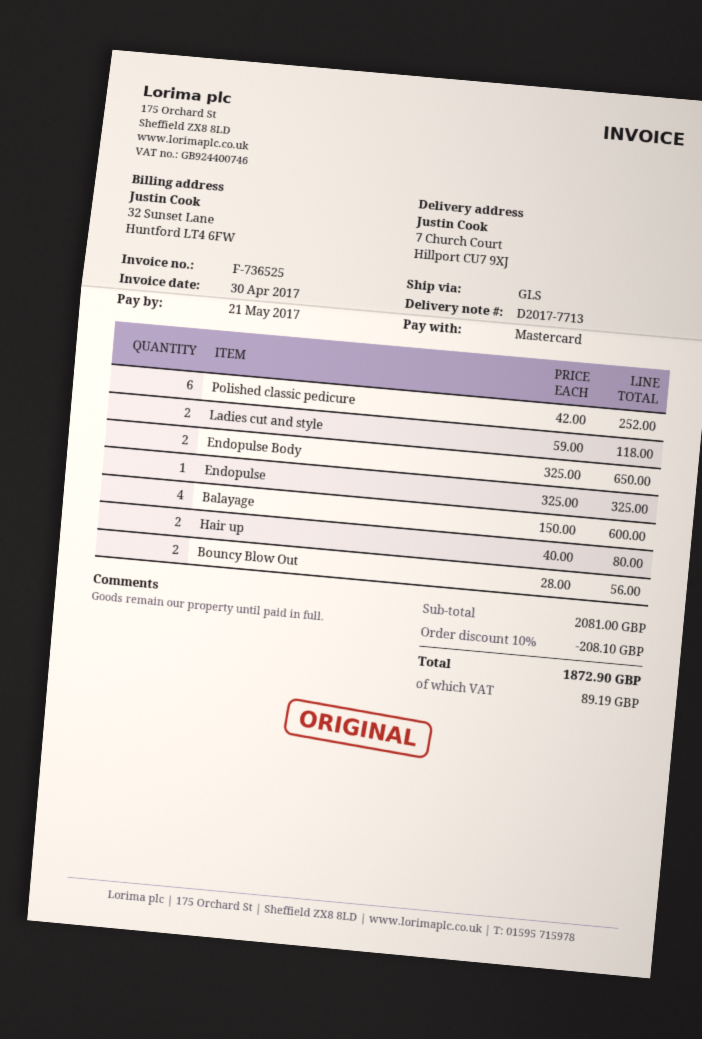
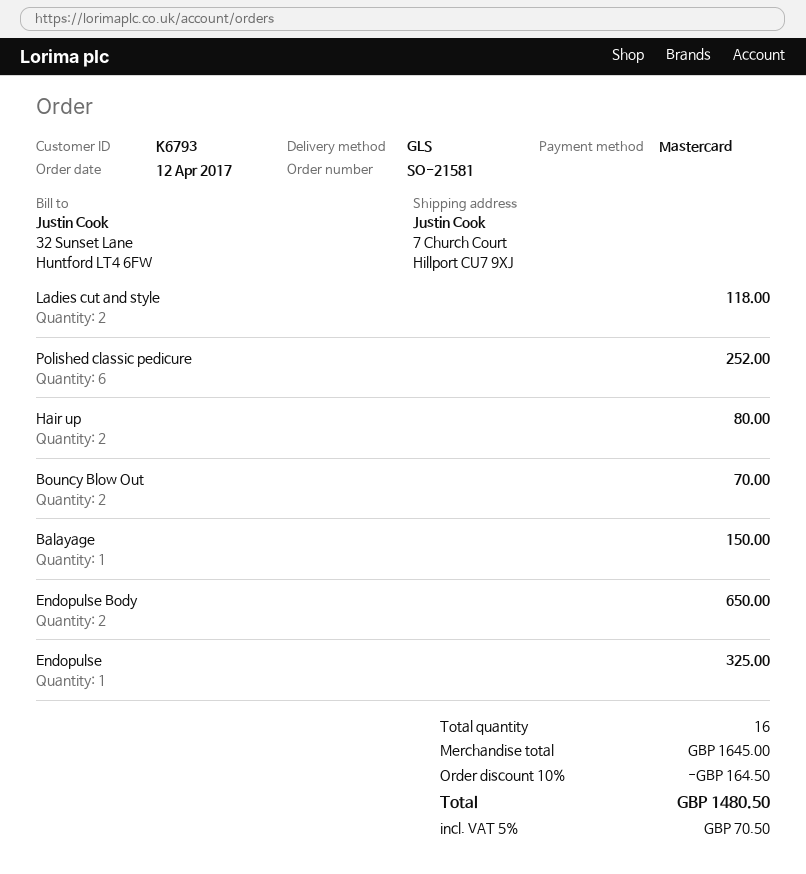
Balayage: 4 for 600.00 -> 1 for 150.00
Bouncy Blow Out: 2 for 56.00 -> 2 for 70.00
subtotal: 2081.00 -> 1645.00
discount: 10% = 208.10 -> 10% = 164.50
tax: 89.19 -> 70.50
total: 1872.90 -> 1480.50

